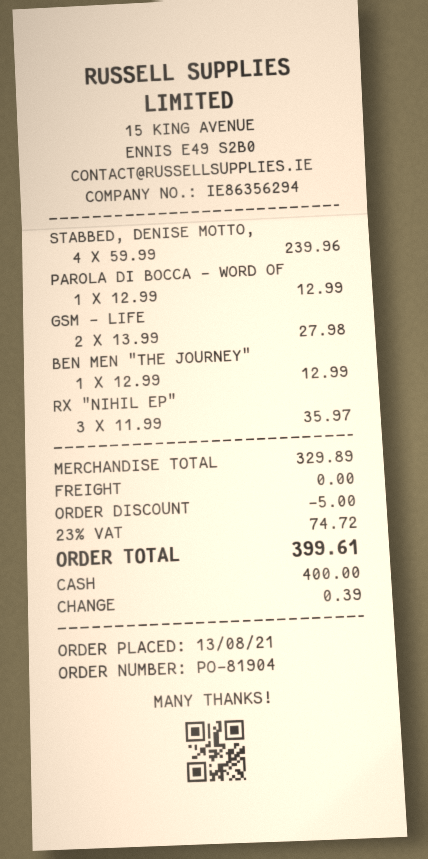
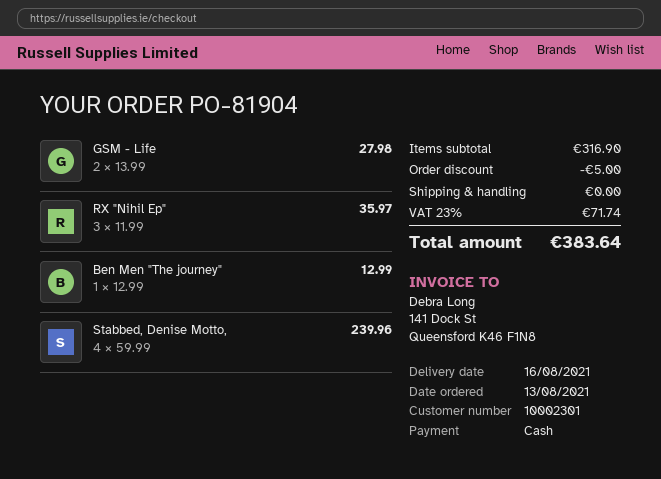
PAROLA DI BOCCA - WORD OF: 1 x 12.99 = 12.99 -> none
subtotal: 329.89 -> 316.90
tax: 23% = 74.72 -> 23% = 71.74
total: 399.61 -> 383.64

